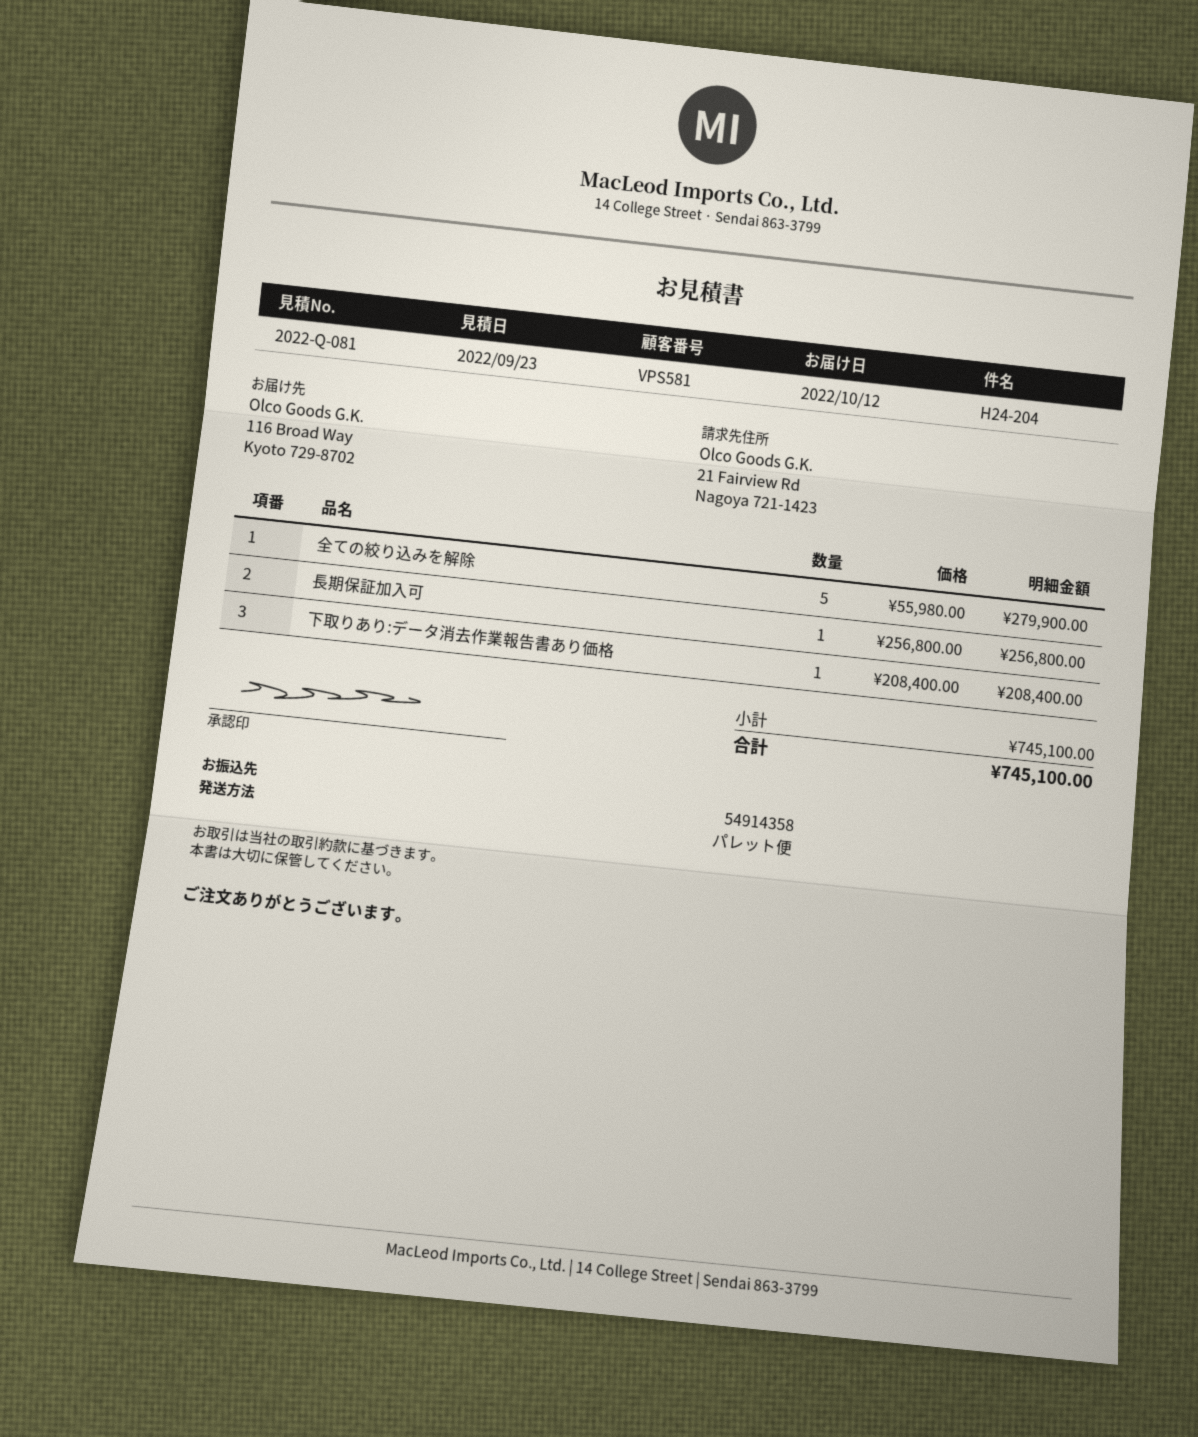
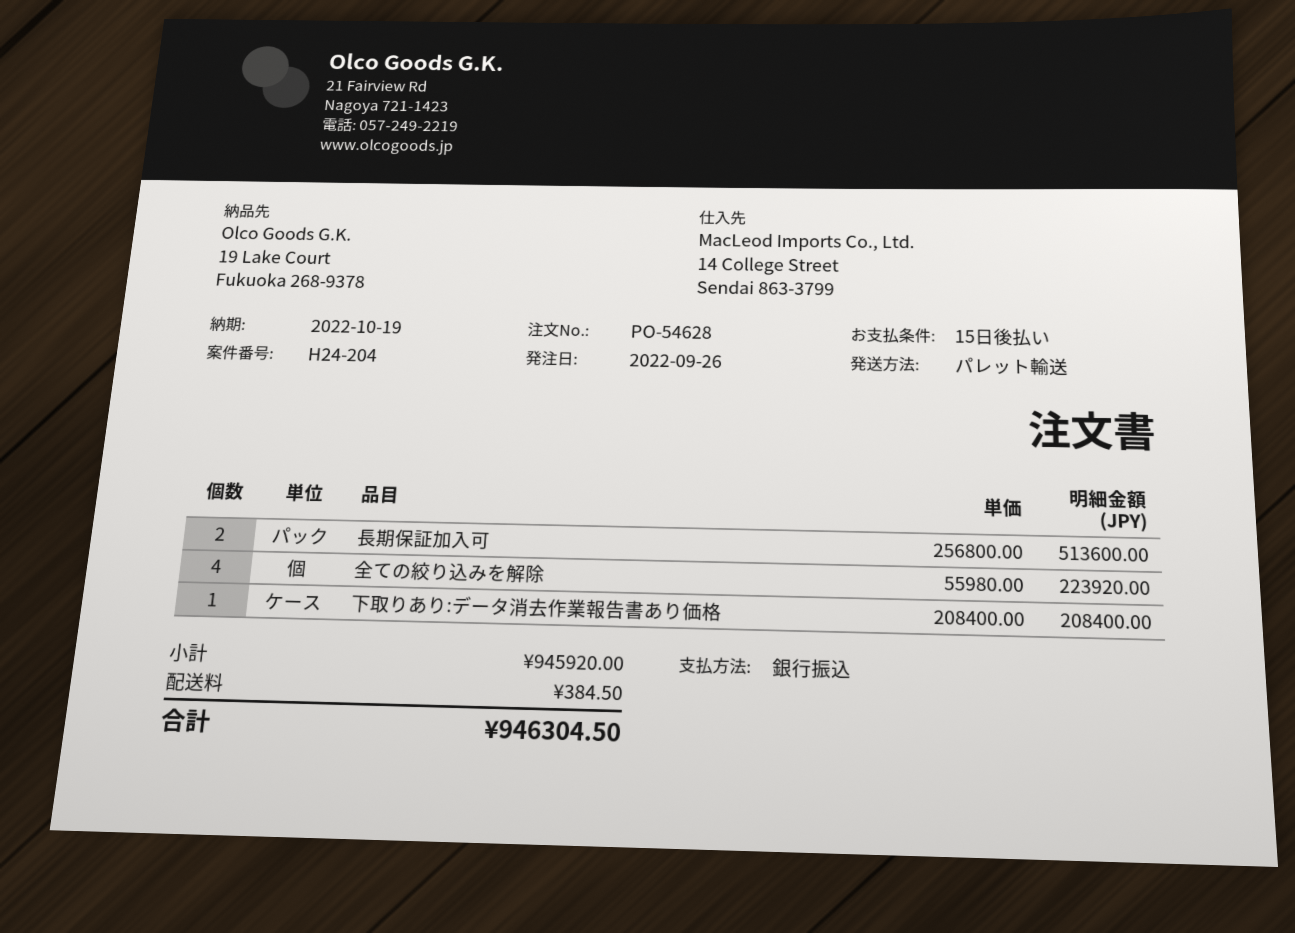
delivery date: 2022-10-12 -> 2022-10-19
ship to: 116 Broad Way, Kyoto 729-8702 -> 19 Lake Court, Fukuoka 268-9378
全ての絞り込みを解除: 5 x 55980.00 = 279900.00 -> 4 x 55980.00 = 223920.00
長期保証加入可: 1 x 256800.00 = 256800.00 -> 2 x 256800.00 = 513600.00
subtotal: 745100.00 -> 945920.00
shipping: none -> 384.50
total: 745100.00 -> 946304.50

